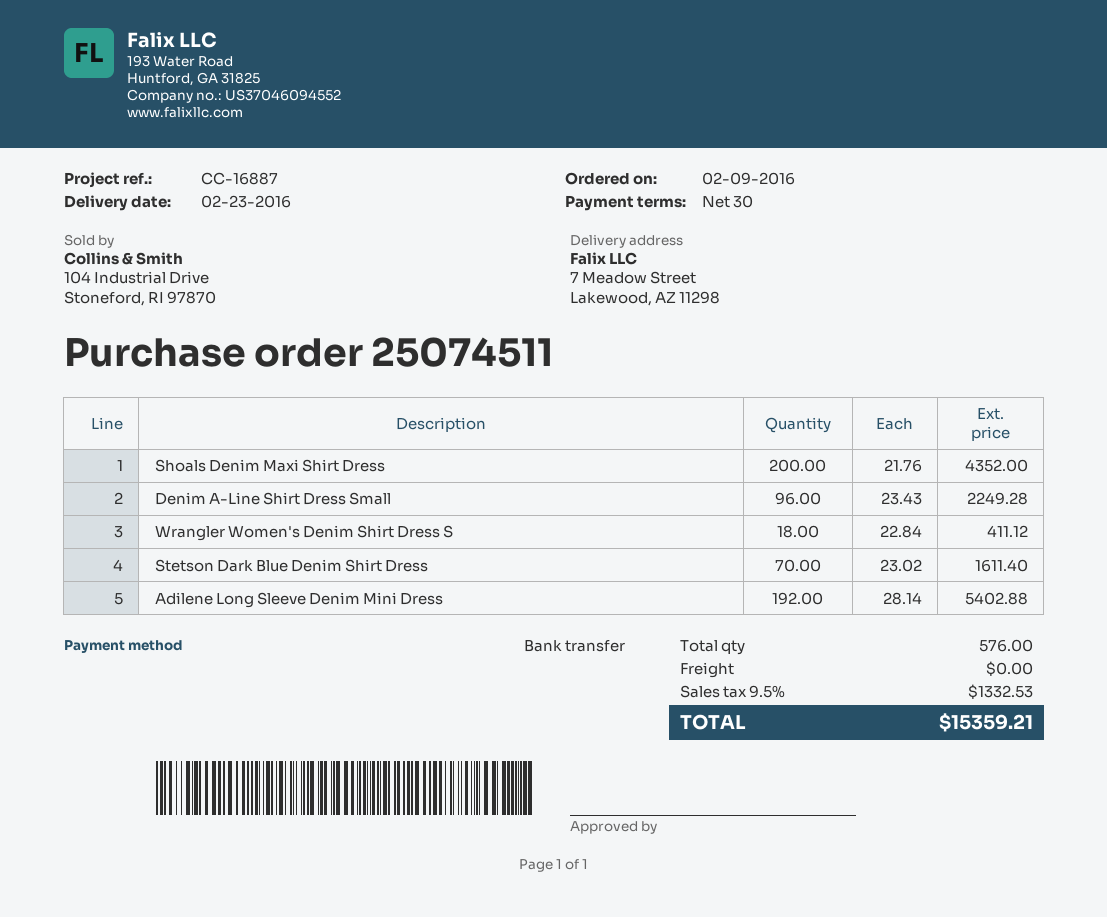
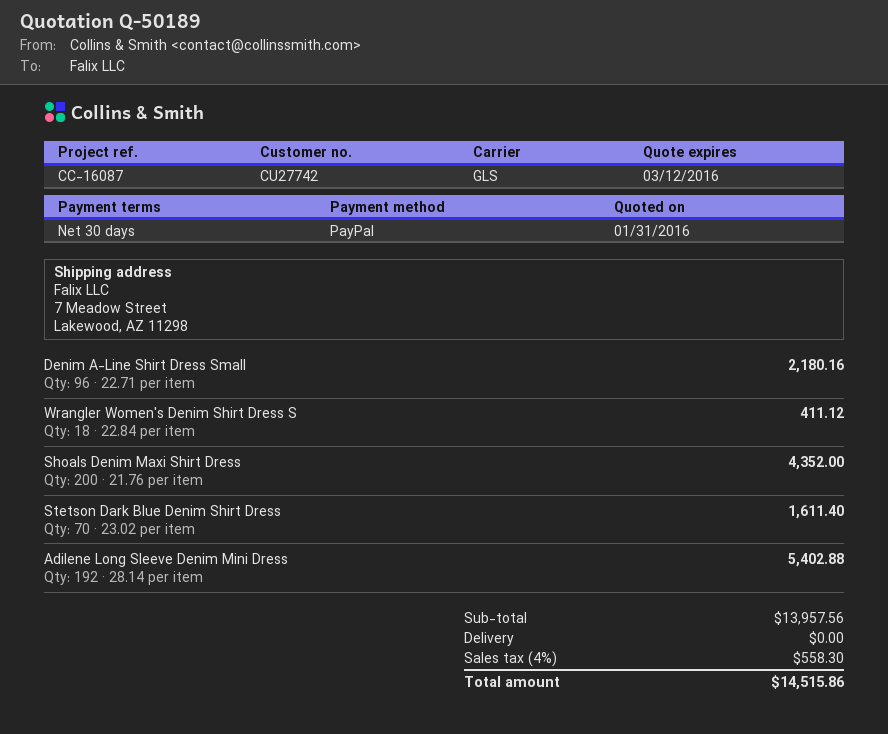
reference: CC-16887 -> CC-16087
payment method: bank transfer -> PayPal
Denim A-Line Shirt Dress Small: 96 x 23.43 = 2249.28 -> 96 x 22.71 = 2180.16
tax: 9.5% = 1332.53 -> 4% = 558.30
total: 15359.21 -> 14515.86

